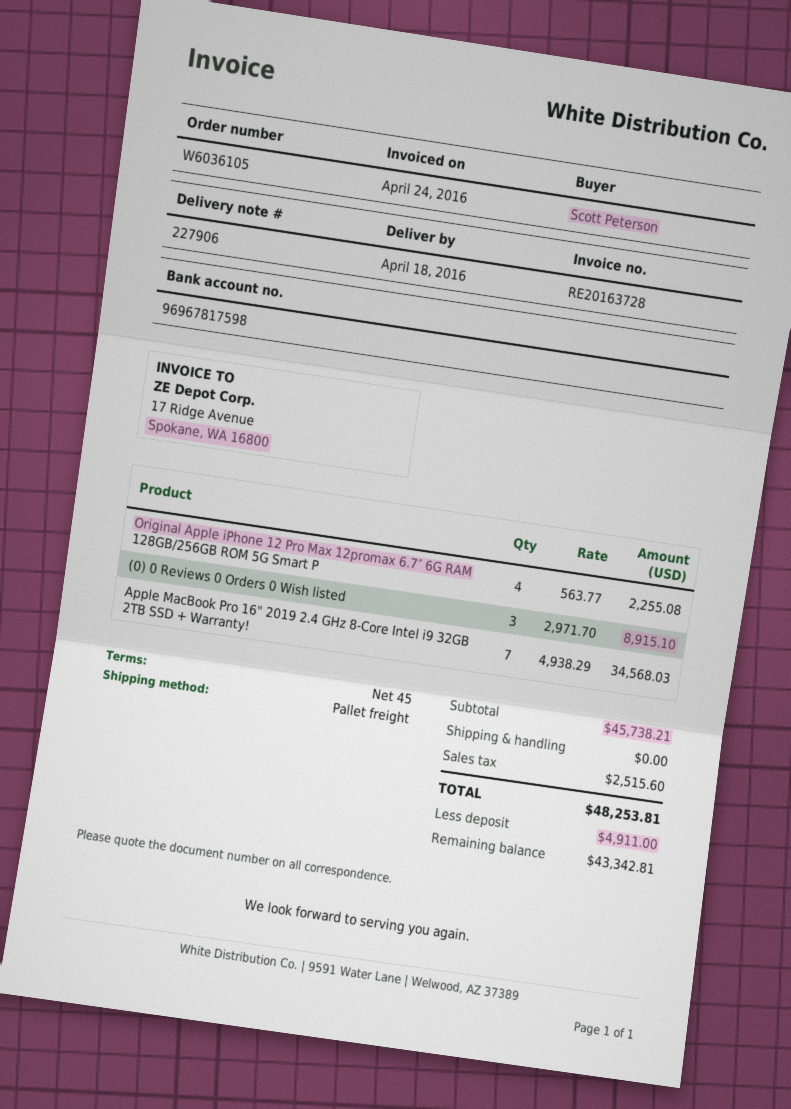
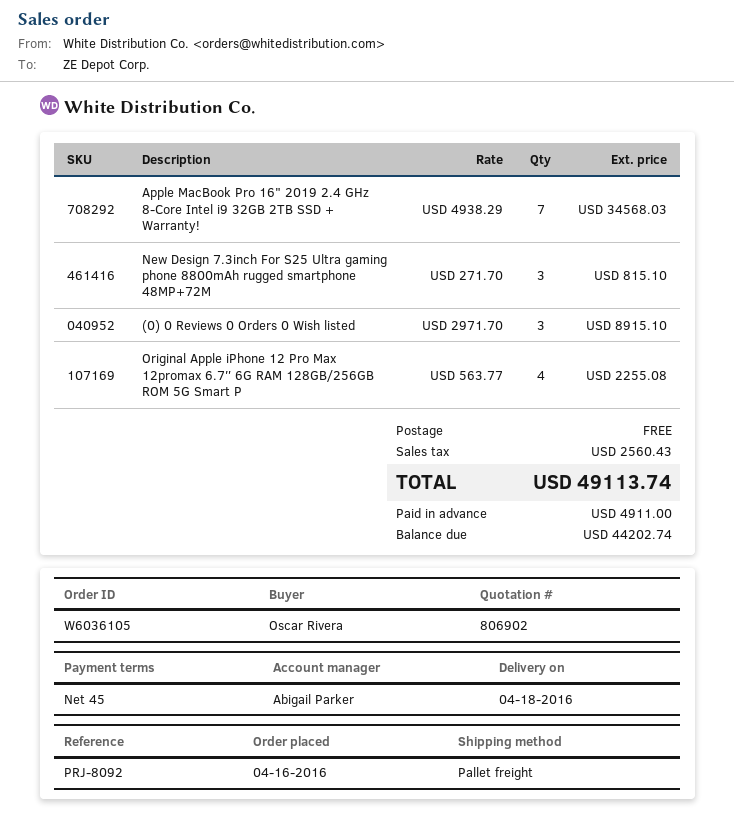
ordered by: Scott Peterson -> Oscar Rivera
New Design 7.3inch For S25 Ultra gaming phone 8800mAh rugged smartphone 48MP+72M: none -> 3 x 271.70 = 815.10
tax: 2515.60 -> 2560.43
total: 48253.81 -> 49113.74
balance: 43342.81 -> 44202.74

